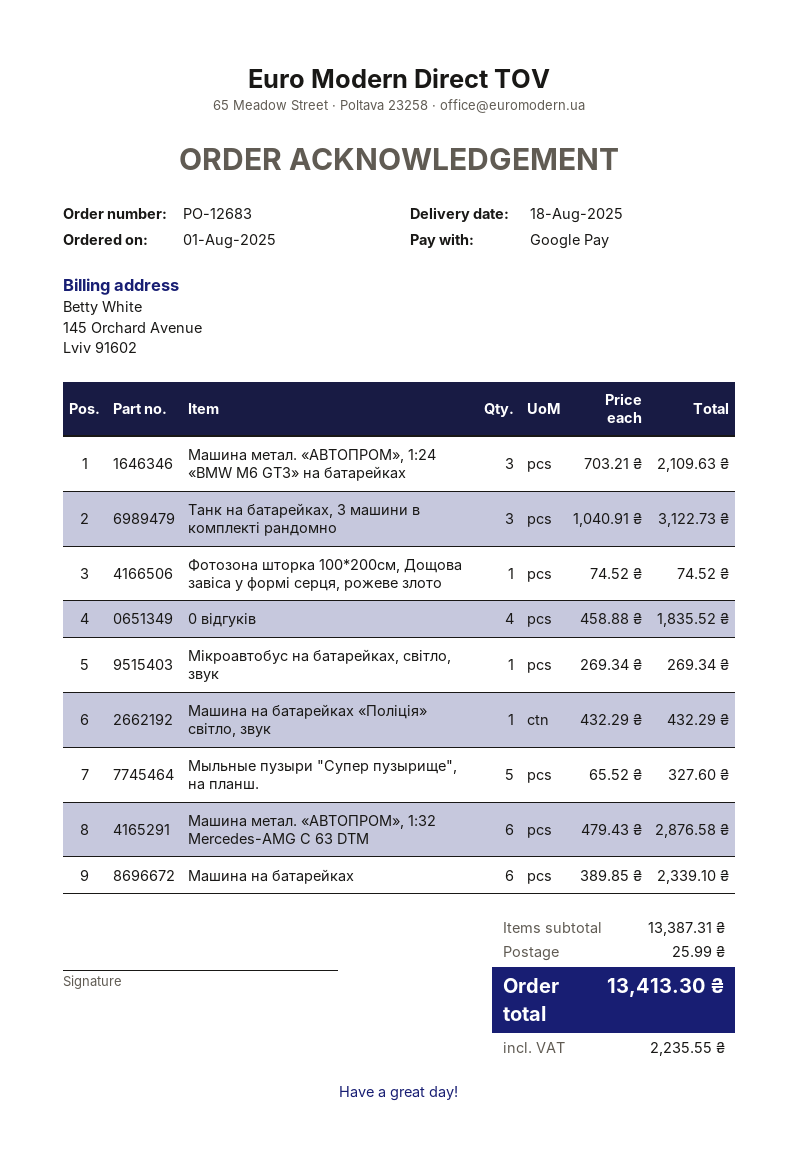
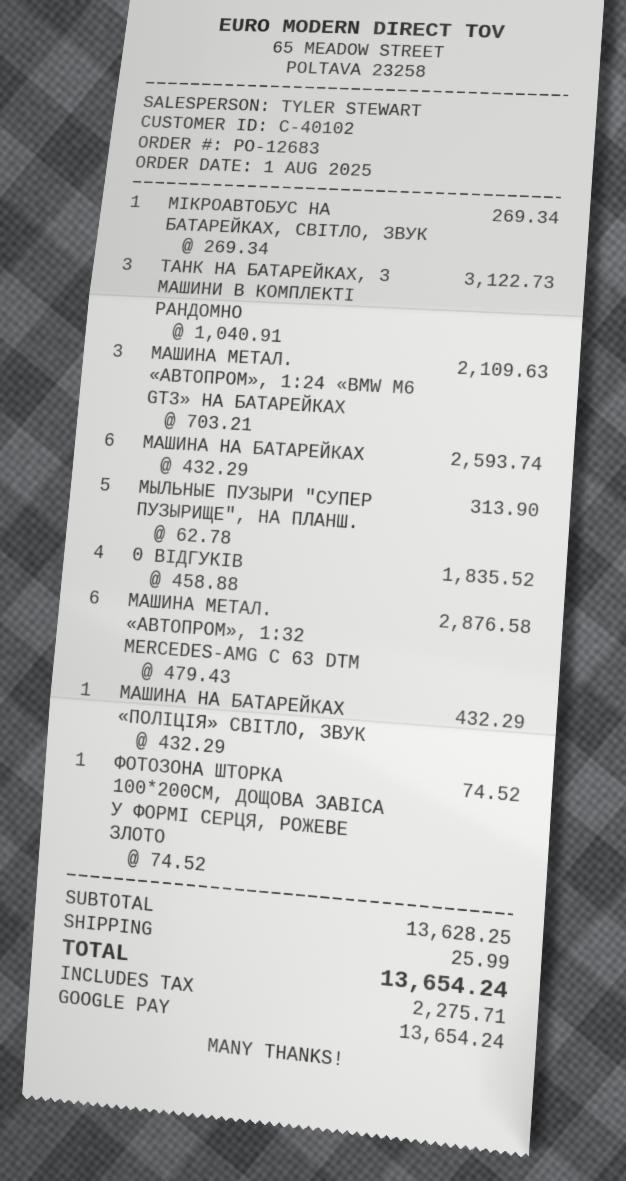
Мыльные пузыри "Супер пузырище", на планш.: 5 x 65.52 = 327.60 -> 5 x 62.78 = 313.90
Машина на батарейках: 6 x 389.85 = 2339.10 -> 6 x 432.29 = 2593.74
subtotal: 13387.31 -> 13628.25
tax: 2235.55 -> 2275.71
total: 13413.30 -> 13654.24

